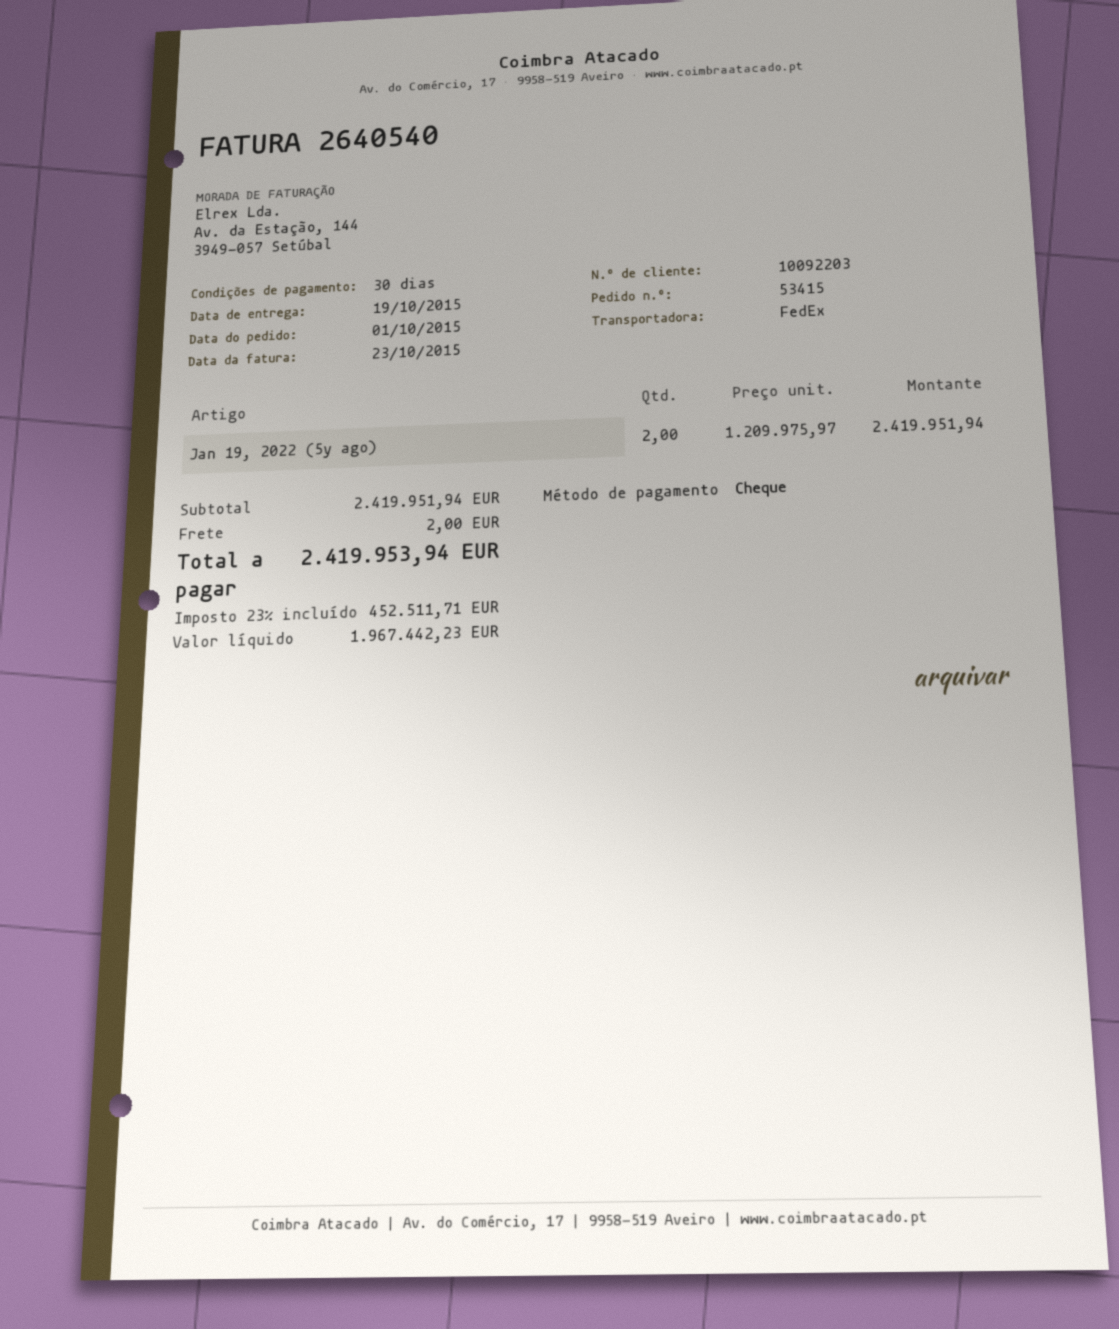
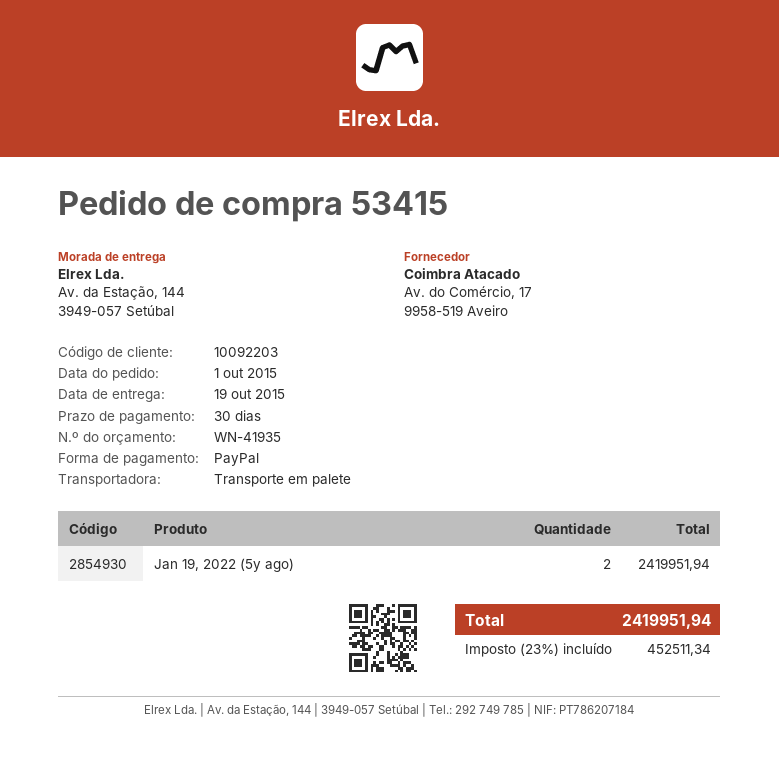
payment method: cheque -> PayPal
shipping method: FedEx -> pallet freight
shipping: 2.00 -> none
tax: 23% = 452511.71 -> 23% = 452511.34
total: 2419953.94 -> 2419951.94

